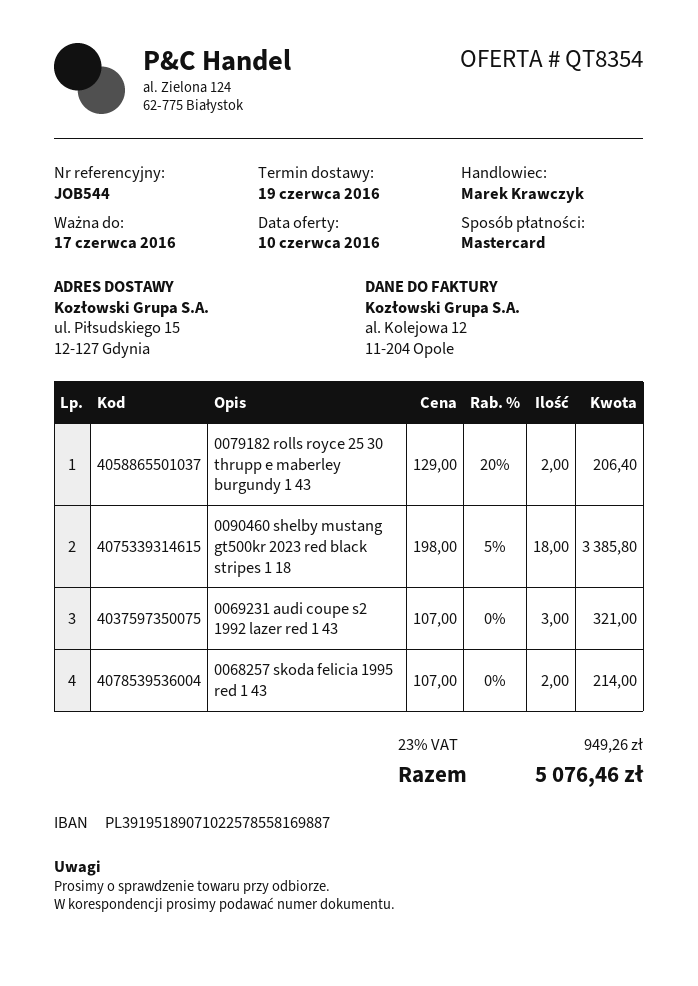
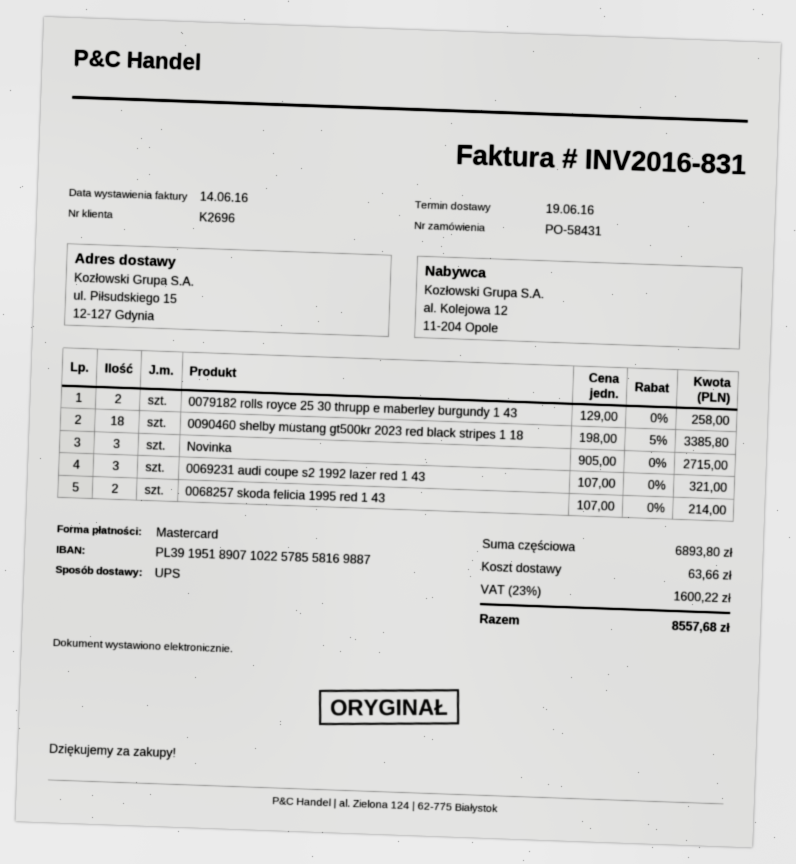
0079182 rolls royce 25 30 thrupp e maberley burgundy 1 43: 2 x 129.00 - 20% = 206.40 -> 2 x 129.00 = 258.00
Novinka: none -> 3 x 905.00 = 2715.00
shipping: none -> 63.66
tax: 23% = 949.26 -> 23% = 1600.22
total: 5076.46 -> 8557.68

